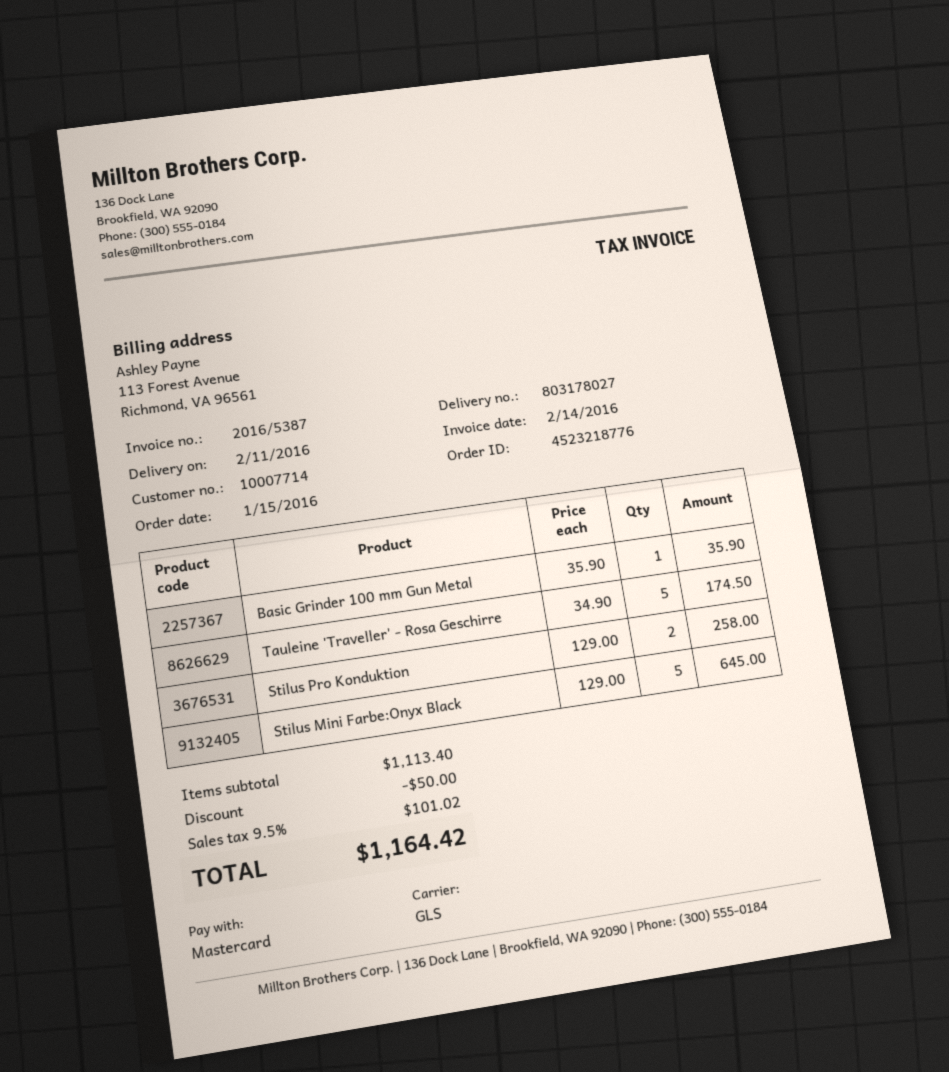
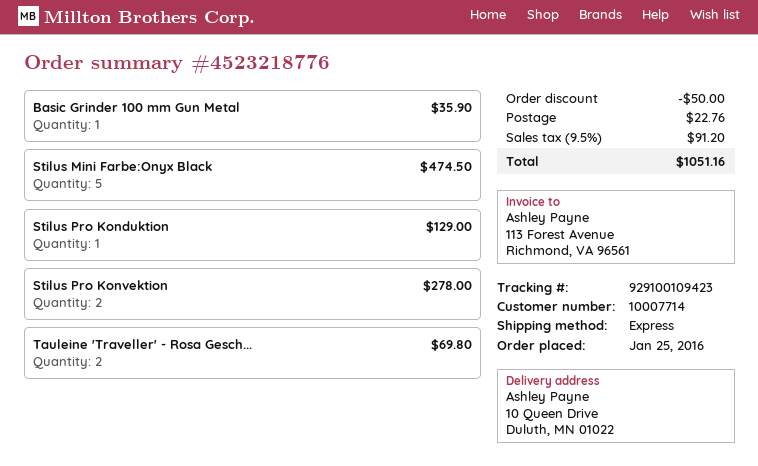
order date: 2016-01-15 -> 2016-01-25
shipping method: GLS -> express
Tauleine 'Traveller' - Rosa Geschirre: 5 for 174.50 -> 2 for 69.80
Stilus Pro Konduktion: 2 for 258.00 -> 1 for 129.00
Stilus Mini Farbe:Onyx Black: 5 for 645.00 -> 5 for 474.50
Stilus Pro Konvektion: none -> 2 for 278.00
shipping: none -> 22.76
tax: 9.5% = 101.02 -> 9.5% = 91.20
total: 1164.42 -> 1051.16

